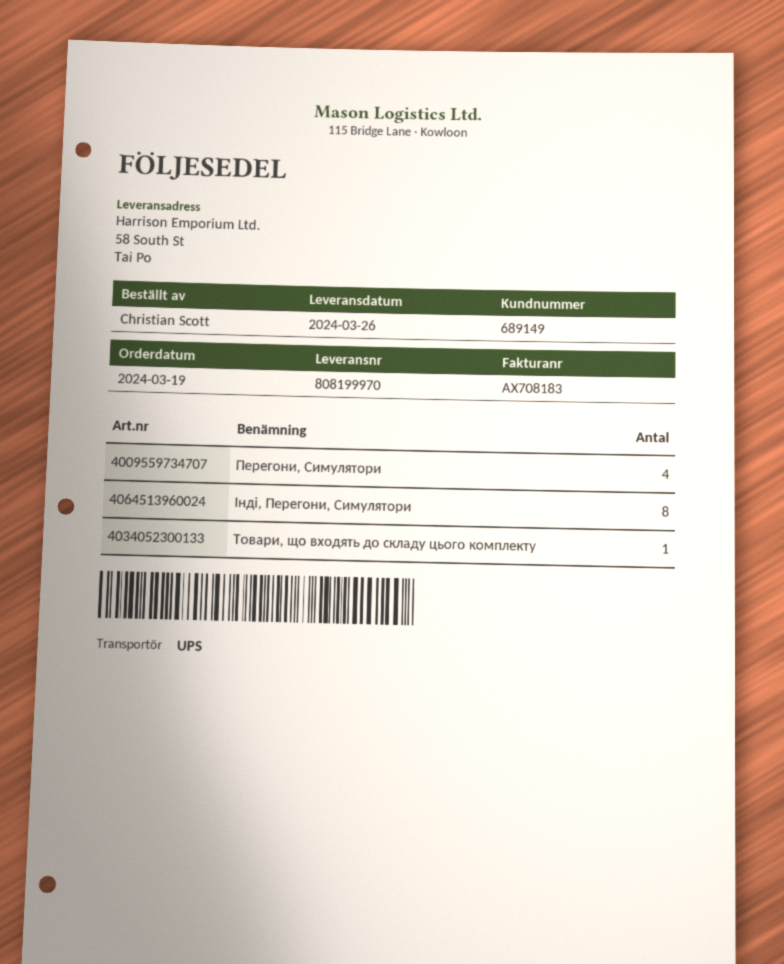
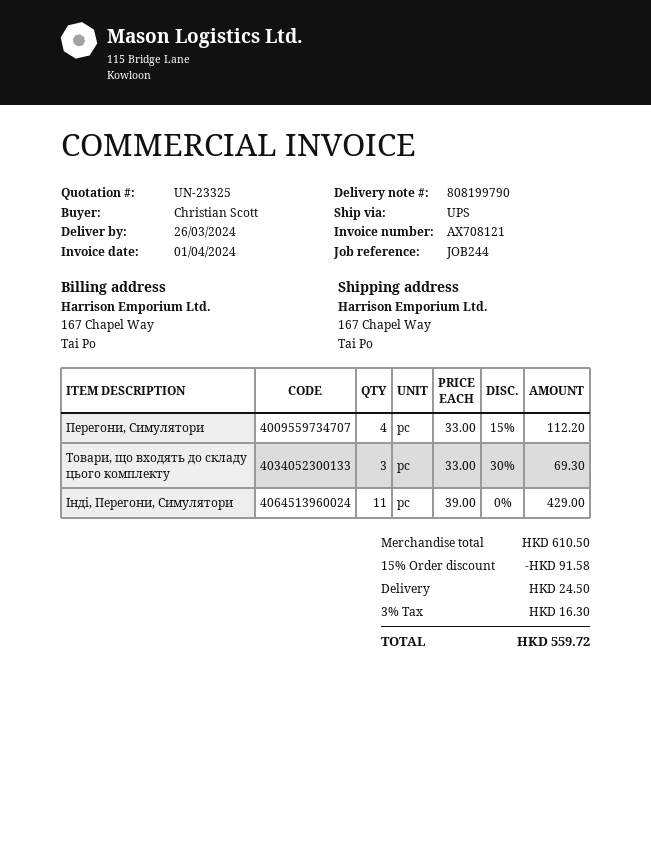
delivery note number: 808199970 -> 808199790
invoice number: AX708183 -> AX708121
ship to: 58 South St, Tai Po -> 167 Chapel Way, Tai Po
Інді, Перегони, Симулятори: 8 -> 11
Товари, що входять до складу цього комплекту: 1 -> 3

